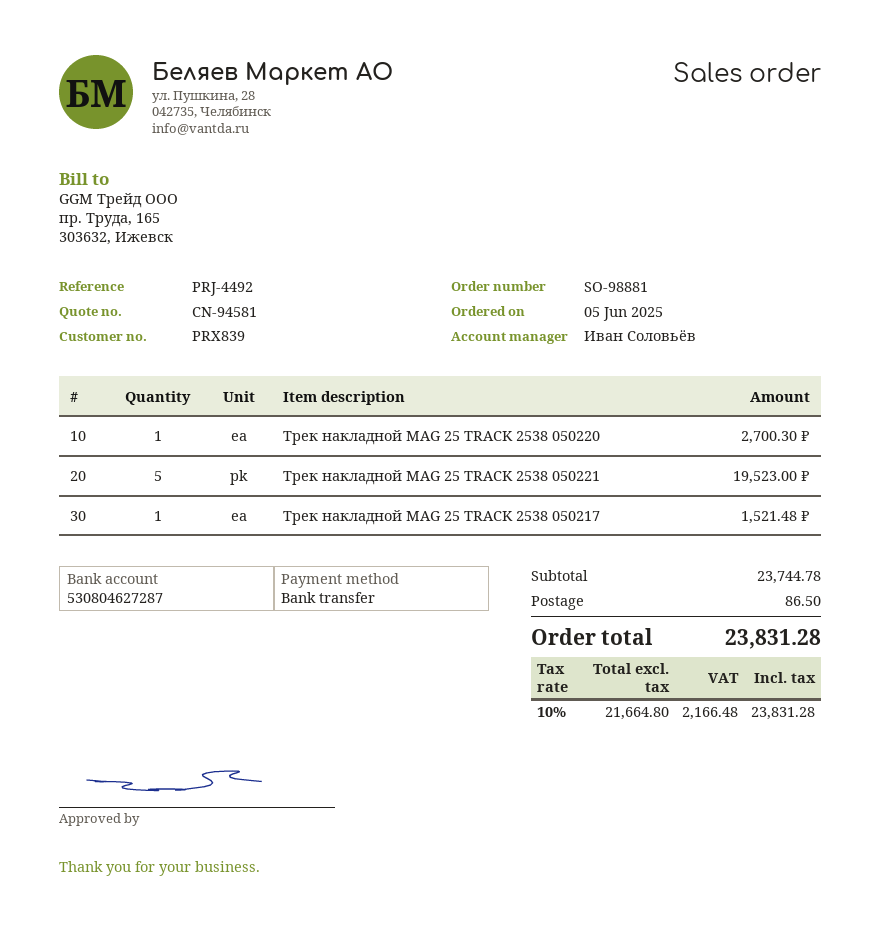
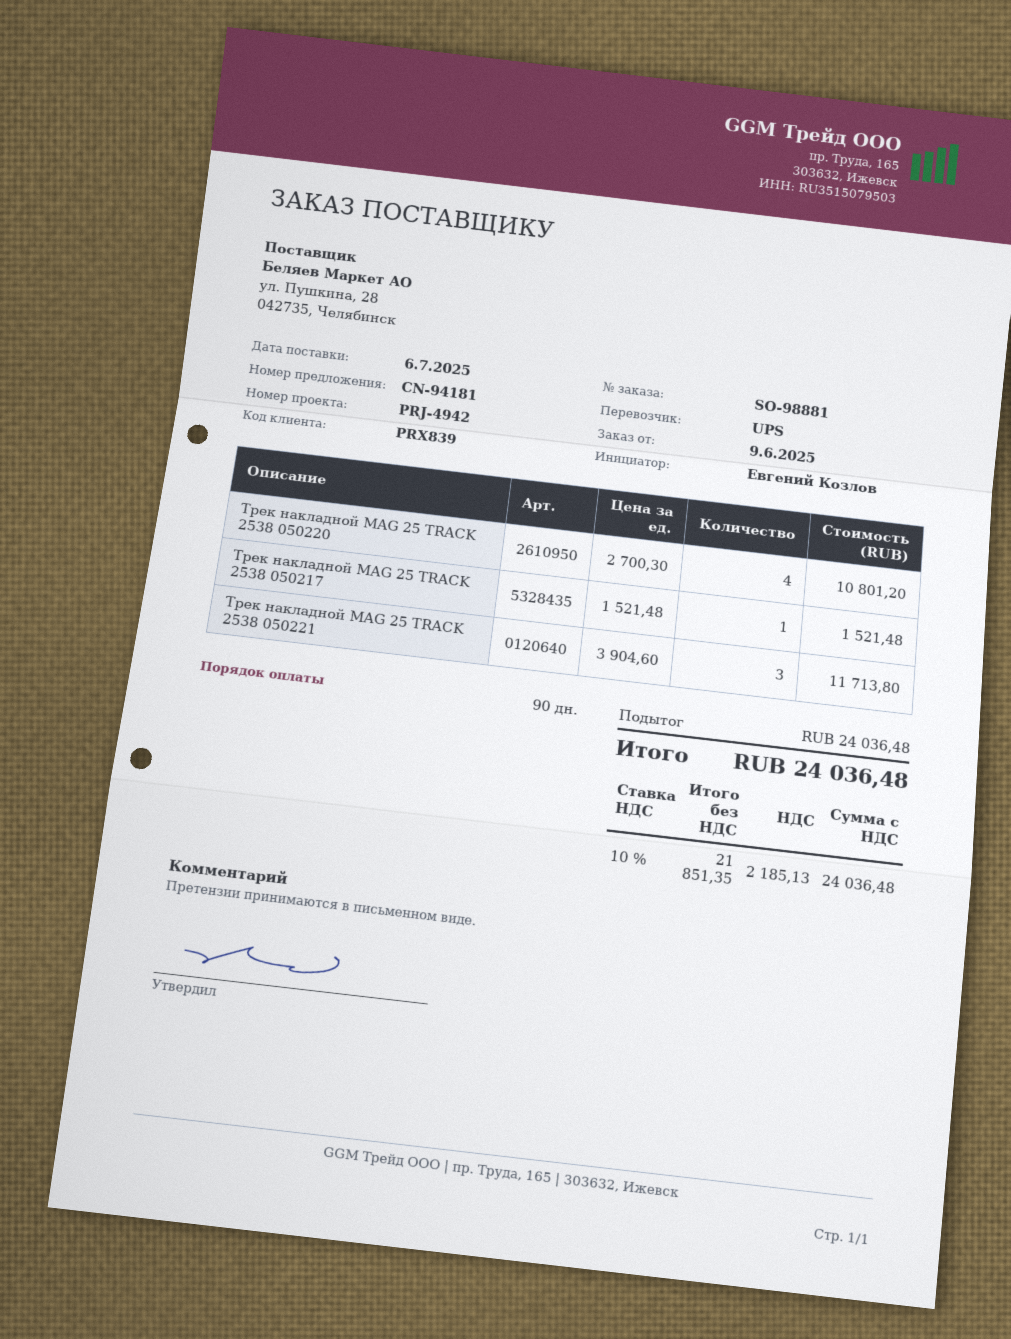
quote number: CN-94581 -> CN-94181
order date: 2025-06-05 -> 2025-06-09
reference: PRJ-4492 -> PRJ-4942
Трек накладной MAG 25 TRACK 2538 050220: 1 for 2700.30 -> 4 for 10801.20
Трек накладной MAG 25 TRACK 2538 050221: 5 for 19523.00 -> 3 for 11713.80
subtotal: 23744.78 -> 24036.48
shipping: 86.50 -> none
net: 21664.80 -> 21851.35
tax: 10% = 2166.48 -> 10% = 2185.13
total: 23831.28 -> 24036.48

